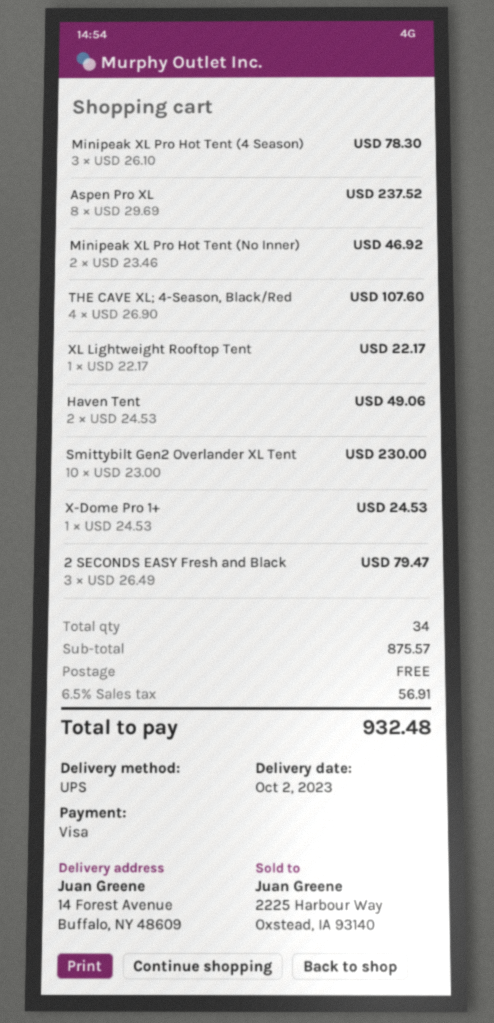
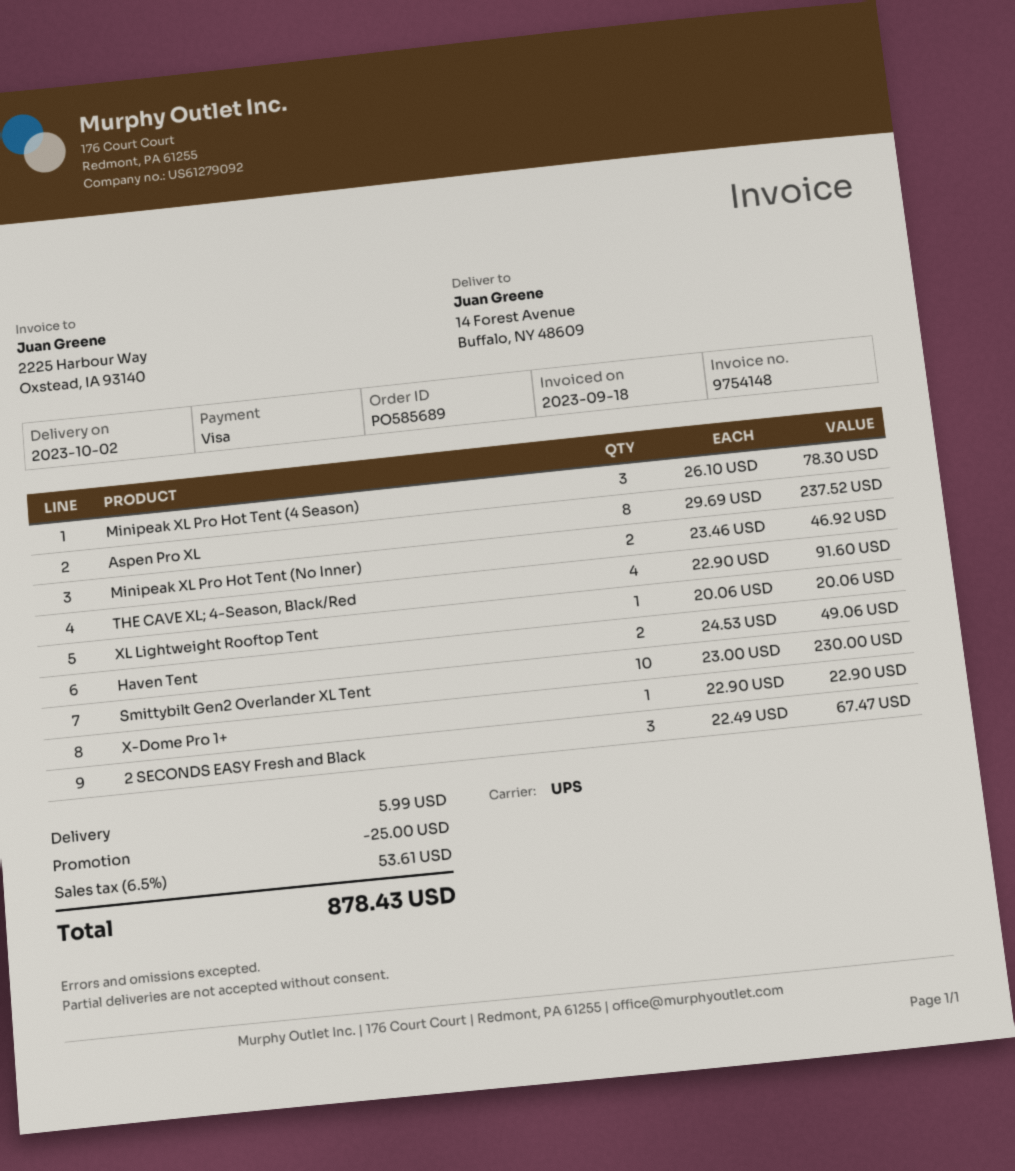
THE CAVE XL; 4-Season, Black/Red: 4 x 26.90 = 107.60 -> 4 x 22.90 = 91.60
XL Lightweight Rooftop Tent: 1 x 22.17 = 22.17 -> 1 x 20.06 = 20.06
X-Dome Pro 1+: 1 x 24.53 = 24.53 -> 1 x 22.90 = 22.90
2 SECONDS EASY Fresh and Black: 3 x 26.49 = 79.47 -> 3 x 22.49 = 67.47
discount: none -> 25.00
shipping: 0.00 -> 5.99
tax: 6.5% = 56.91 -> 6.5% = 53.61
total: 932.48 -> 878.43

